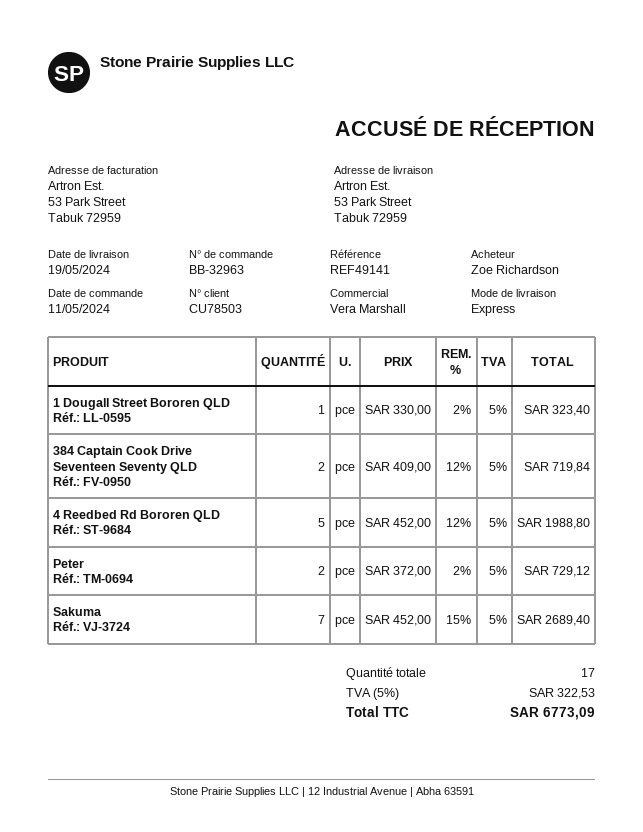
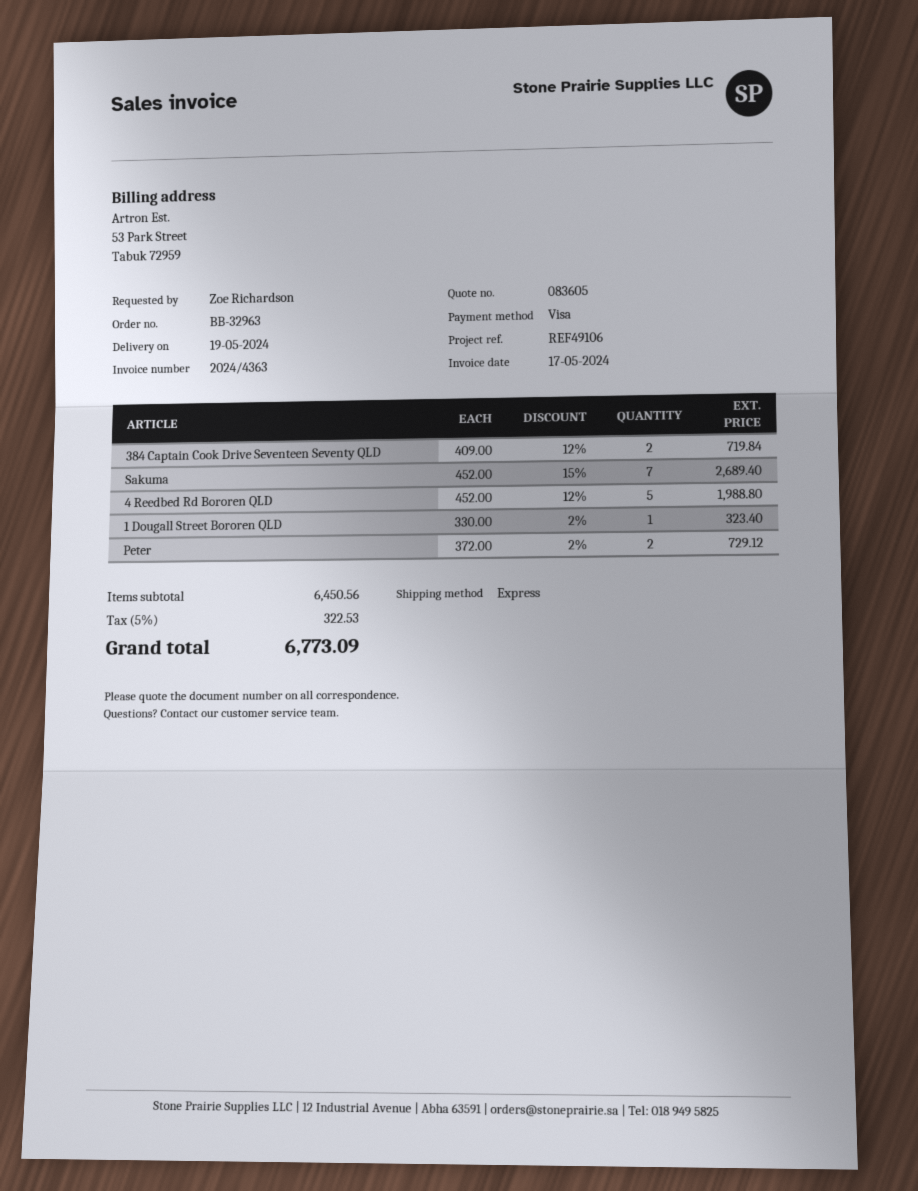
reference: REF49141 -> REF49106

